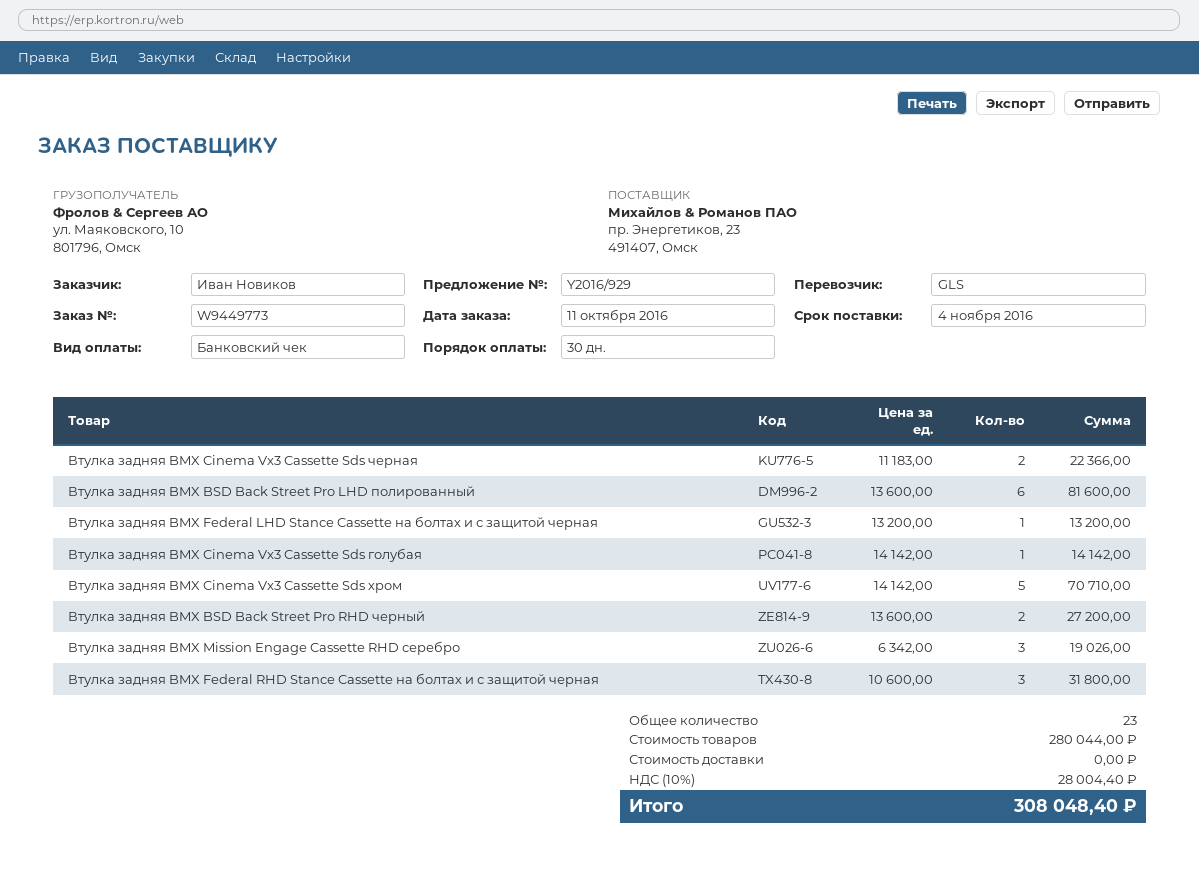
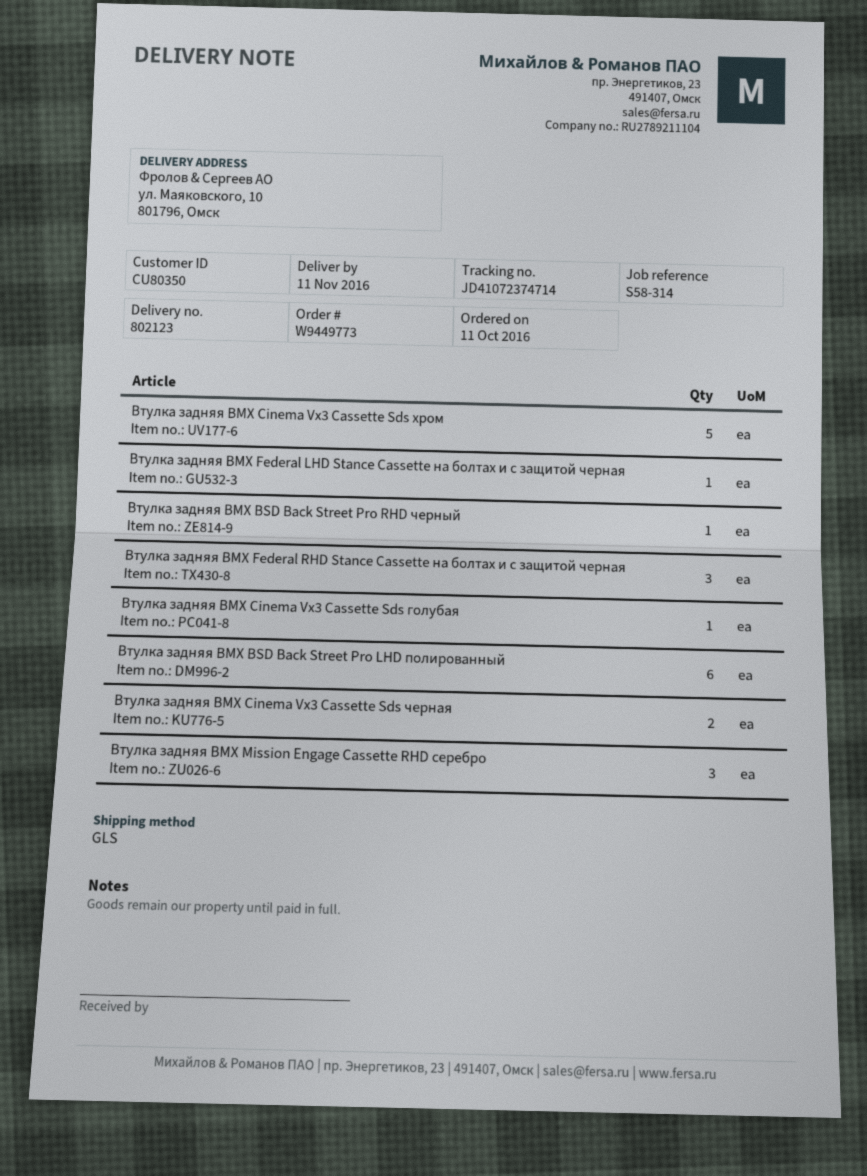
delivery date: 2016-11-04 -> 2016-11-11
Втулка задняя BMX BSD Back Street Pro RHD черный: 2 -> 1

